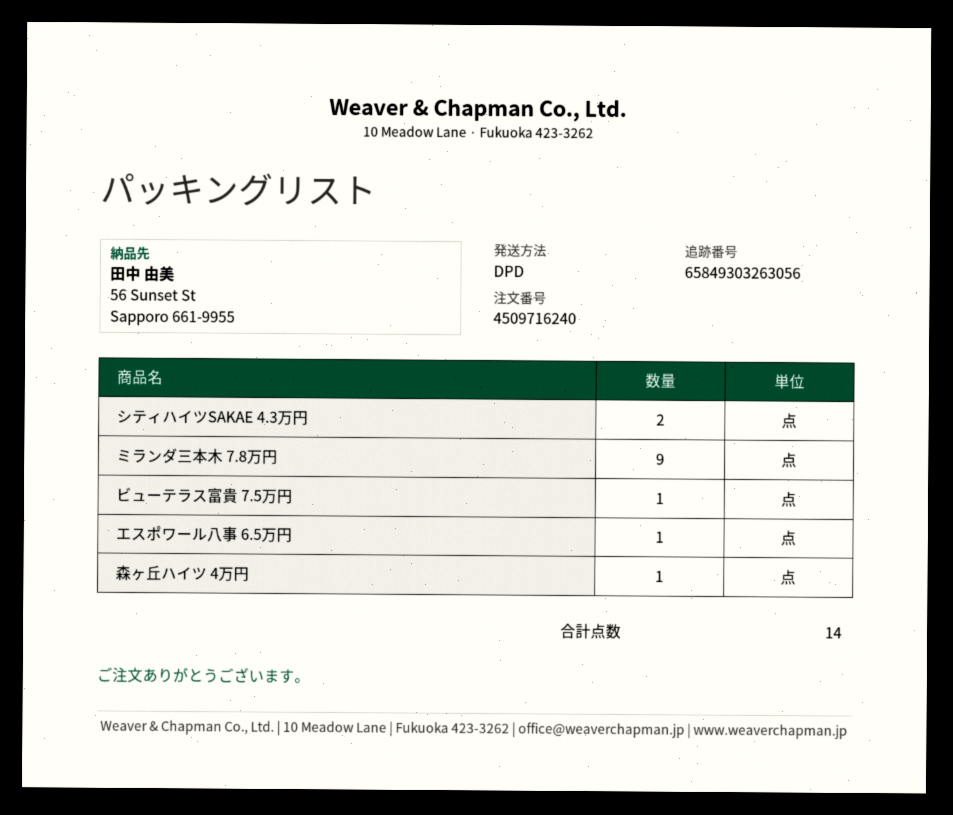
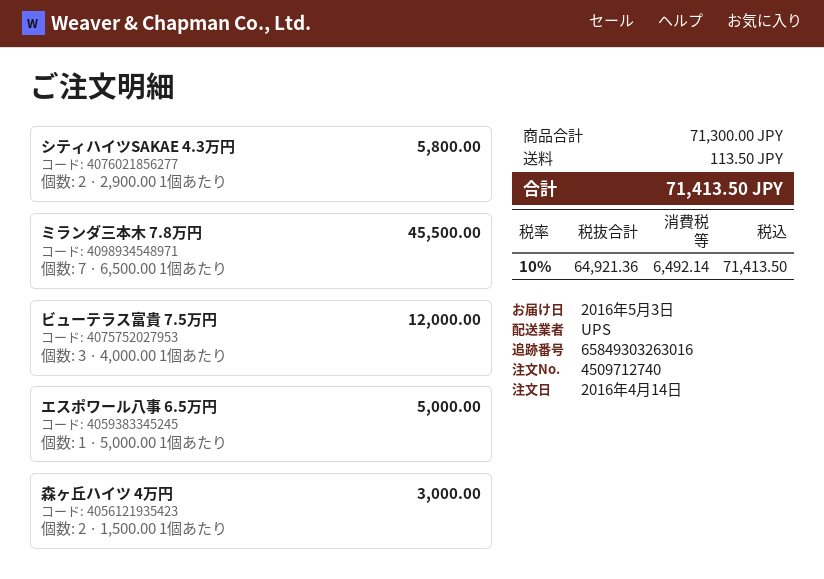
order number: 4509716240 -> 4509712740
shipping method: DPD -> UPS
tracking number: 65849303263056 -> 65849303263016
ミランダ三本木 7.8万円: 9 -> 7
ビューテラス富貴 7.5万円: 1 -> 3
森ヶ丘ハイツ 4万円: 1 -> 2

